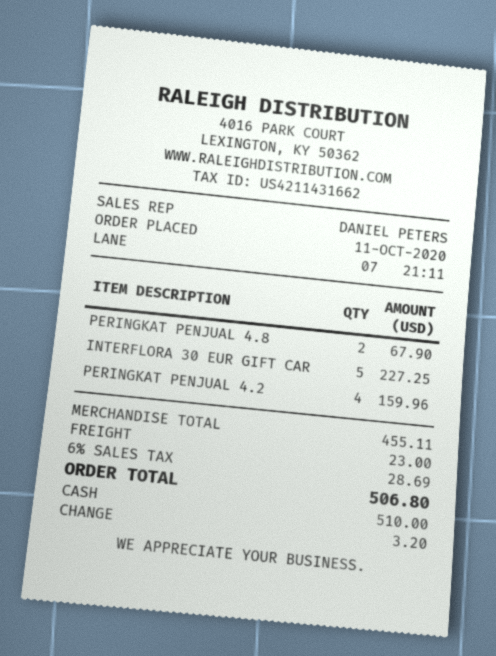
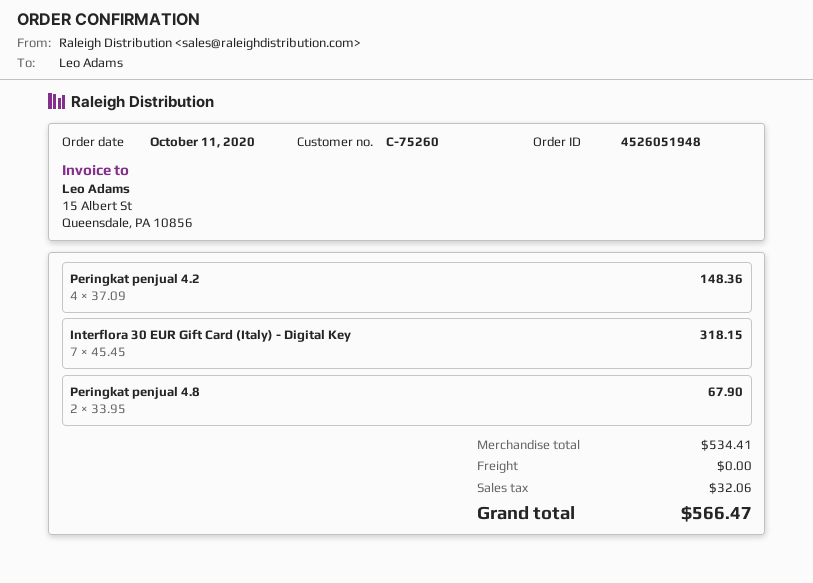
INTERFLORA 30 EUR GIFT CAR: 5 for 227.25 -> 7 for 318.15
PERINGKAT PENJUAL 4.2: 4 for 159.96 -> 4 for 148.36
subtotal: 455.11 -> 534.41
shipping: 23.00 -> 0.00
tax: 28.69 -> 32.06
total: 506.80 -> 566.47

